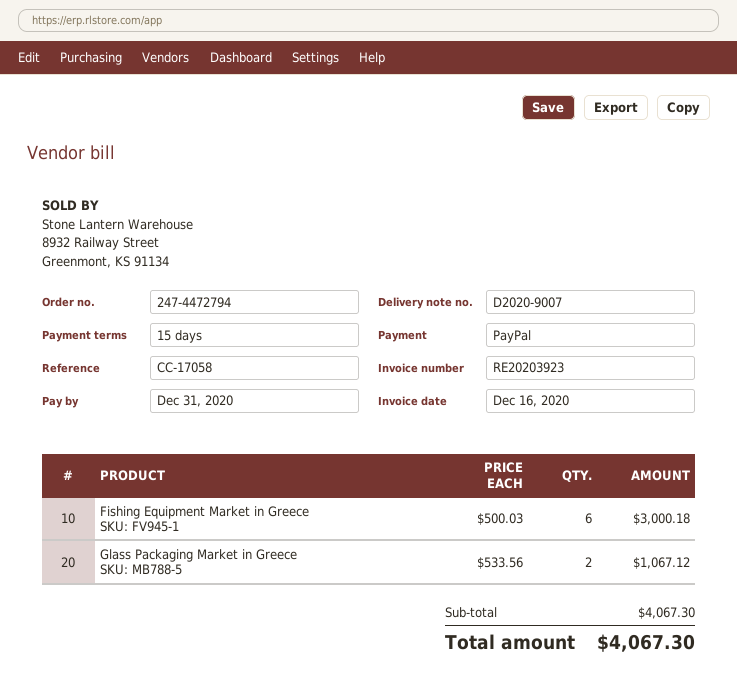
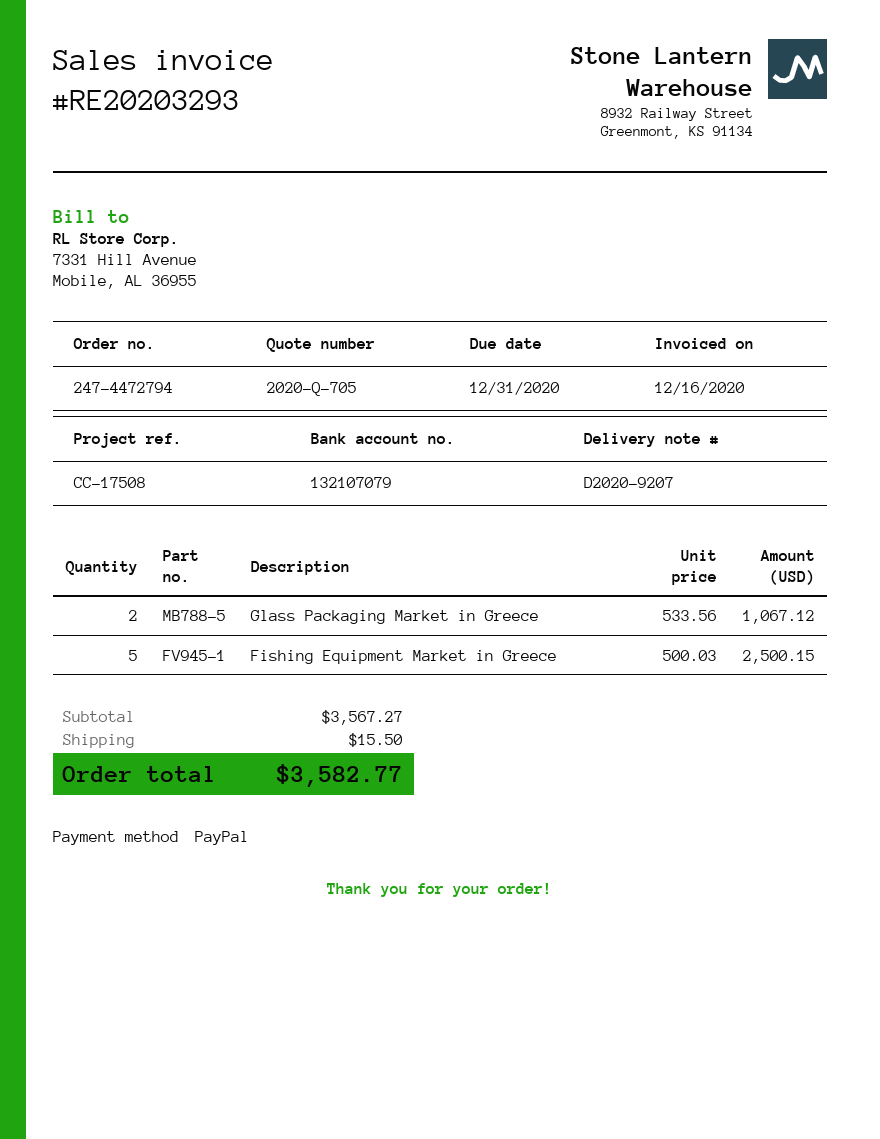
delivery note number: D2020-9007 -> D2020-9207
invoice number: RE20203923 -> RE20203293
reference: CC-17058 -> CC-17508
Fishing Equipment Market in Greece: 6 x 500.03 = 3000.18 -> 5 x 500.03 = 2500.15
subtotal: 4067.30 -> 3567.27
shipping: none -> 15.50
total: 4067.30 -> 3582.77

